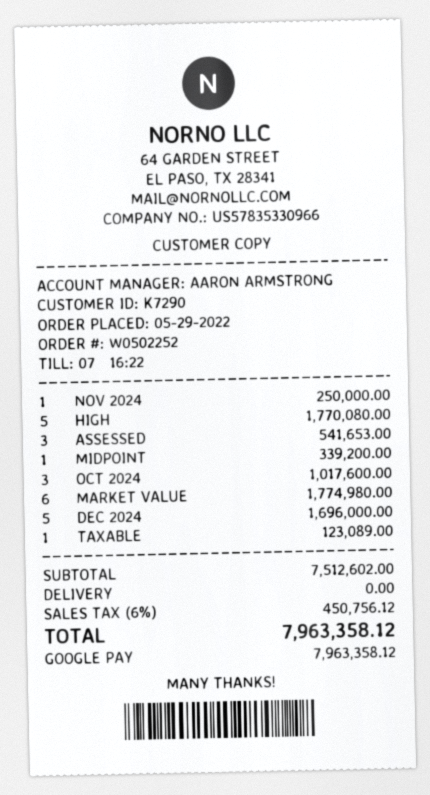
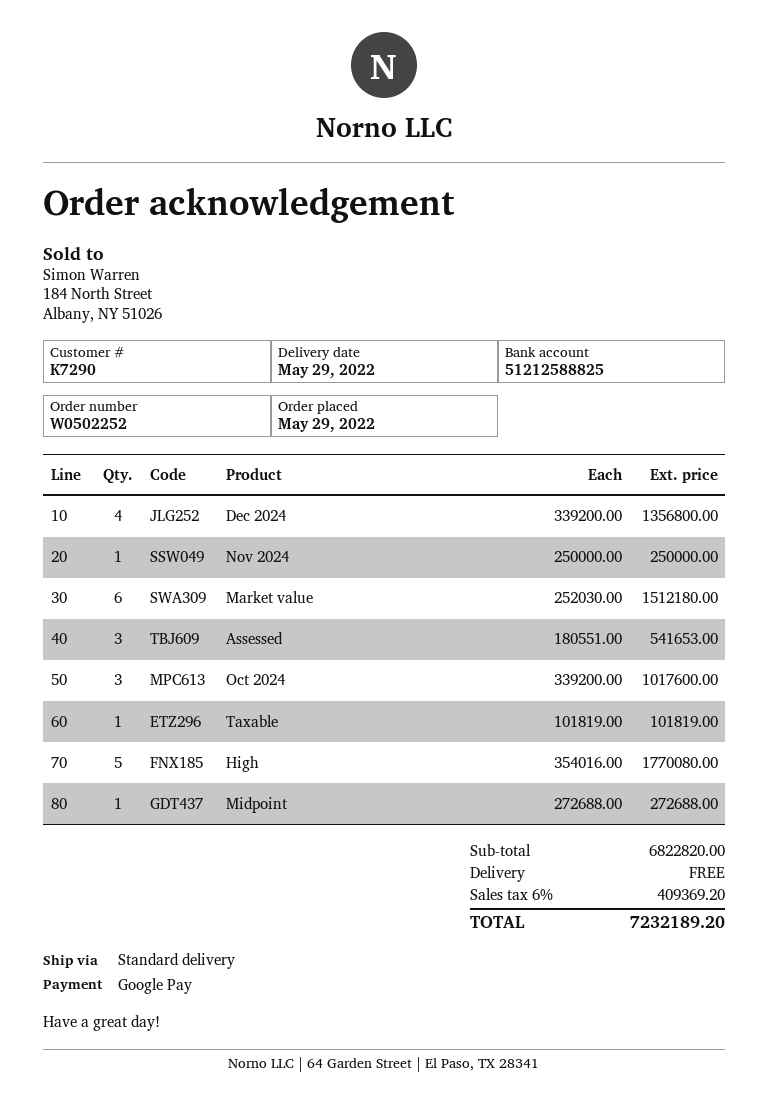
MIDPOINT: 1 for 339200.00 -> 1 for 272688.00
MARKET VALUE: 6 for 1774980.00 -> 6 for 1512180.00
DEC 2024: 5 for 1696000.00 -> 4 for 1356800.00
TAXABLE: 1 for 123089.00 -> 1 for 101819.00
subtotal: 7512602.00 -> 6822820.00
tax: 6% = 450756.12 -> 6% = 409369.20
total: 7963358.12 -> 7232189.20

